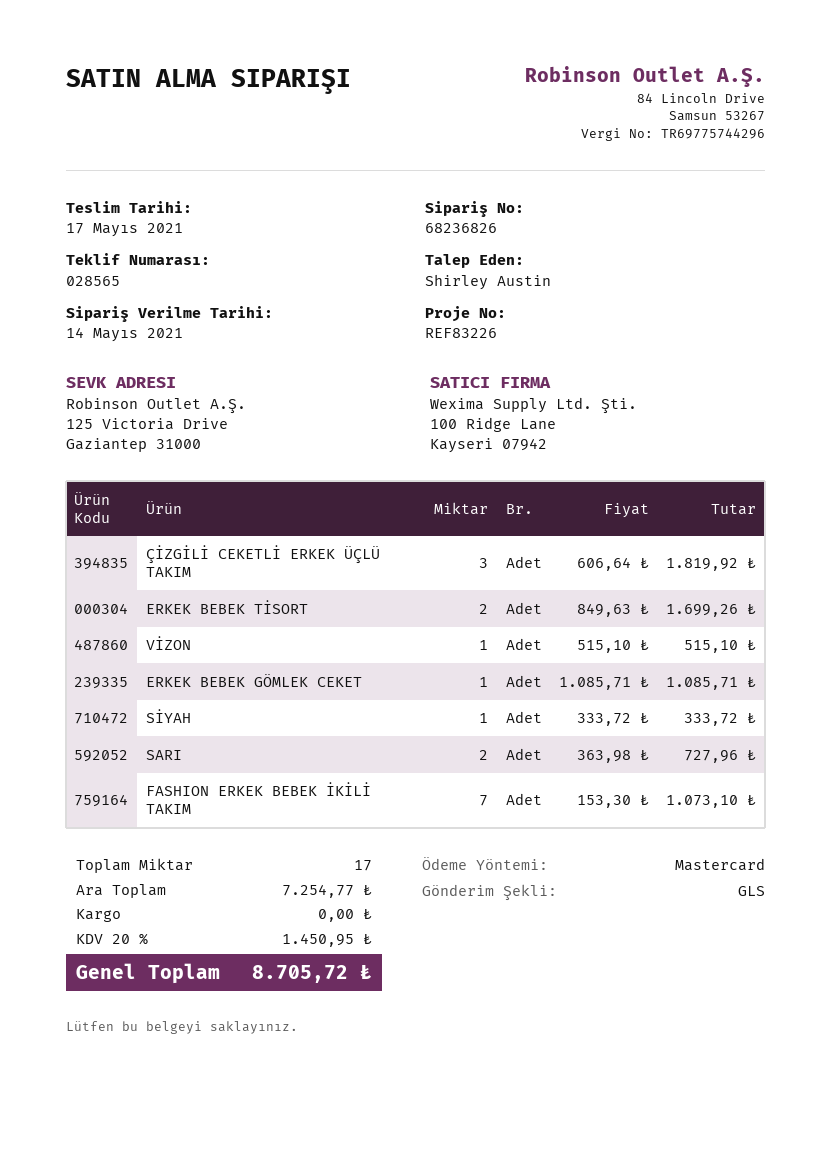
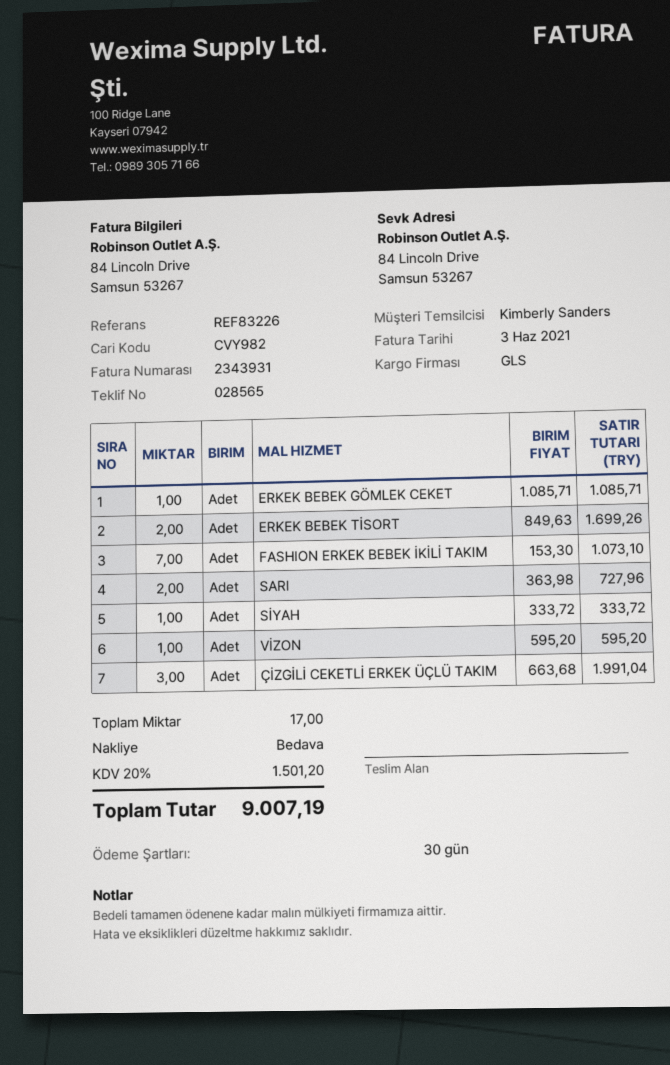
ship to: 125 Victoria Drive, Gaziantep 31000 -> 84 Lincoln Drive, Samsun 53267
ÇİZGİLİ CEKETLİ ERKEK ÜÇLÜ TAKIM: 3 x 606.64 = 1819.92 -> 3 x 663.68 = 1991.04
VİZON: 1 x 515.10 = 515.10 -> 1 x 595.20 = 595.20
tax: 20% = 1450.95 -> 20% = 1501.20
total: 8705.72 -> 9007.19

